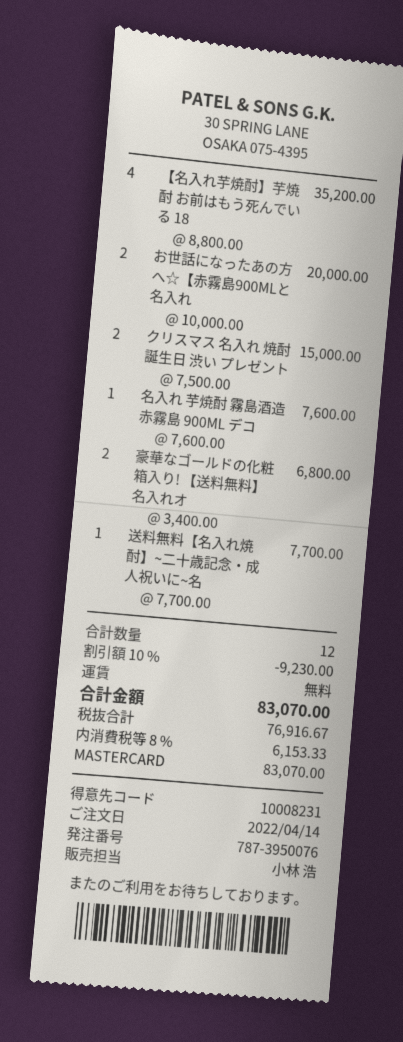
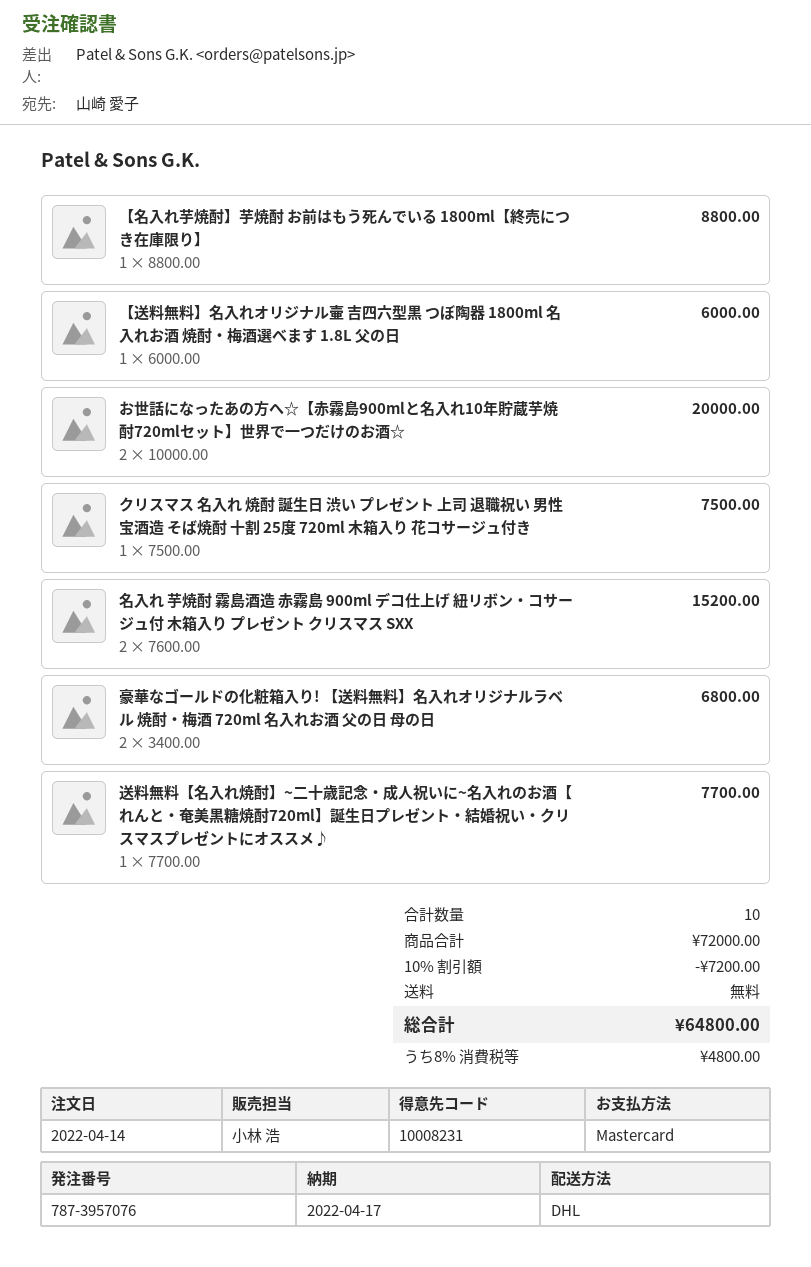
order number: 787-3950076 -> 787-3957076
【名入れ芋焼酎】芋焼酎 お前はもう死んでいる 18: 4 x 8800.00 = 35200.00 -> 1 x 8800.00 = 8800.00
クリスマス 名入れ 焼酎 誕生日 渋い プレゼント: 2 x 7500.00 = 15000.00 -> 1 x 7500.00 = 7500.00
名入れ 芋焼酎 霧島酒造 赤霧島 900ML デコ: 1 x 7600.00 = 7600.00 -> 2 x 7600.00 = 15200.00
【送料無料】名入れオリジナル壷 吉四六型黒 つぼ陶器 1800ml 名入れお酒 焼酎・梅酒選べます 1.8L 父の日: none -> 1 x 6000.00 = 6000.00
total quantity: 12 -> 10
discount: 10% = 9230.00 -> 10% = 7200.00
tax: 8% = 6153.33 -> 8% = 4800.00
total: 83070.00 -> 64800.00

